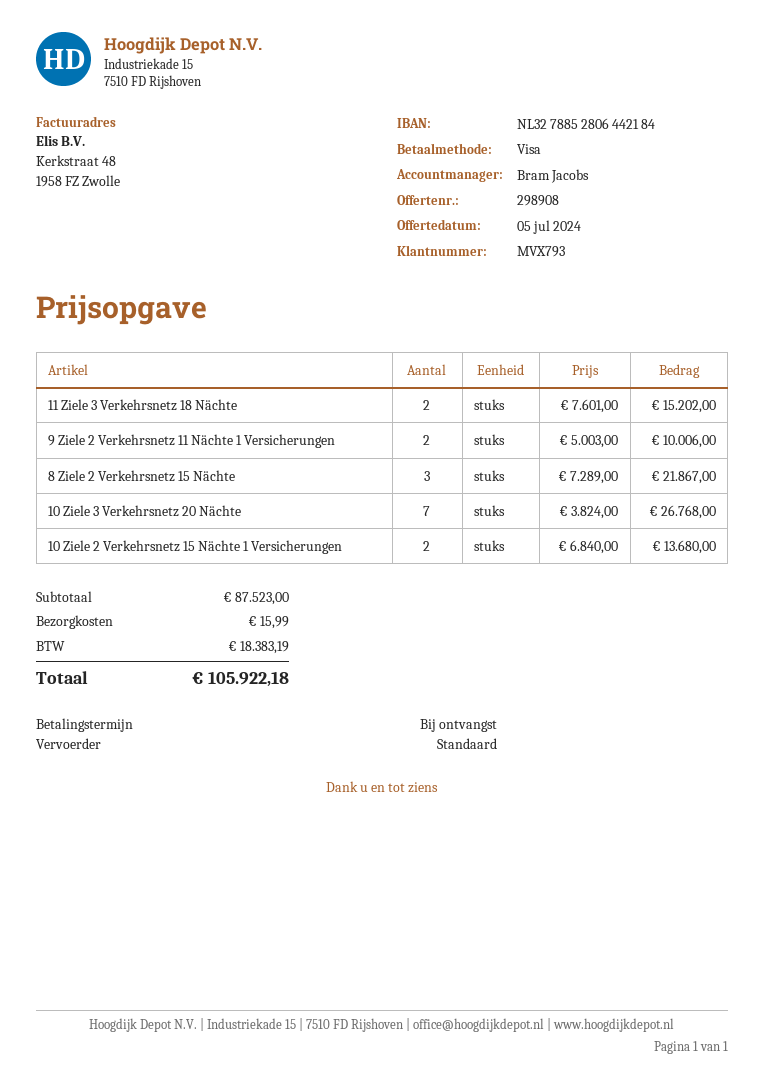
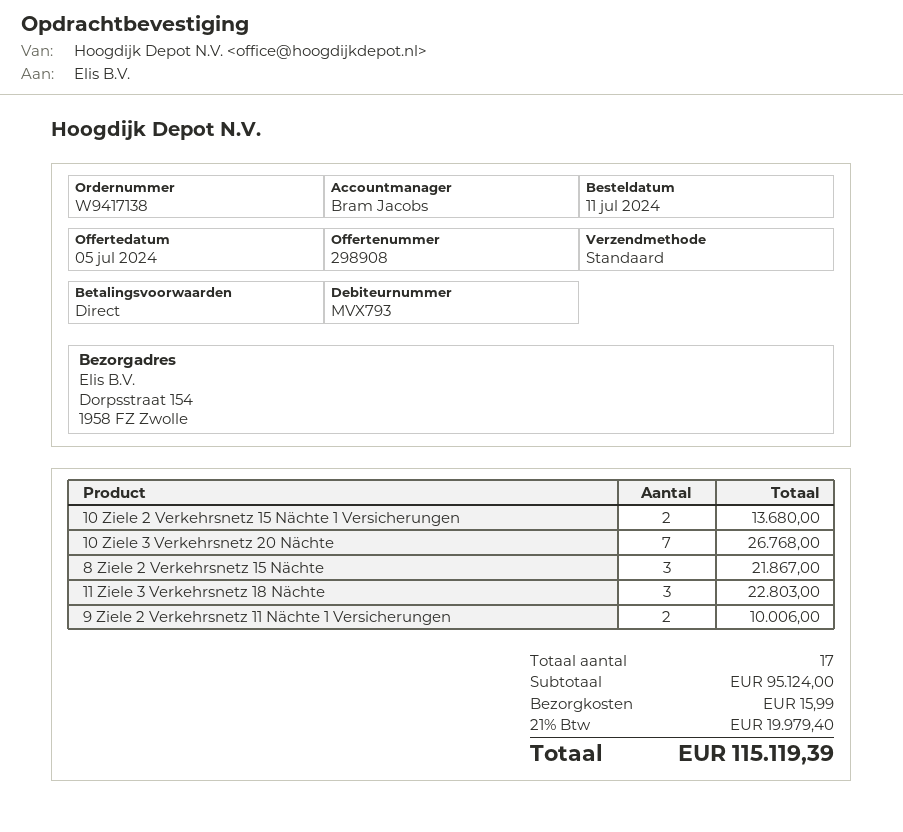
11 Ziele 3 Verkehrsnetz 18 Nächte: 2 for 15202.00 -> 3 for 22803.00
subtotal: 87523.00 -> 95124.00
tax: 18383.19 -> 19979.40
total: 105922.18 -> 115119.39

